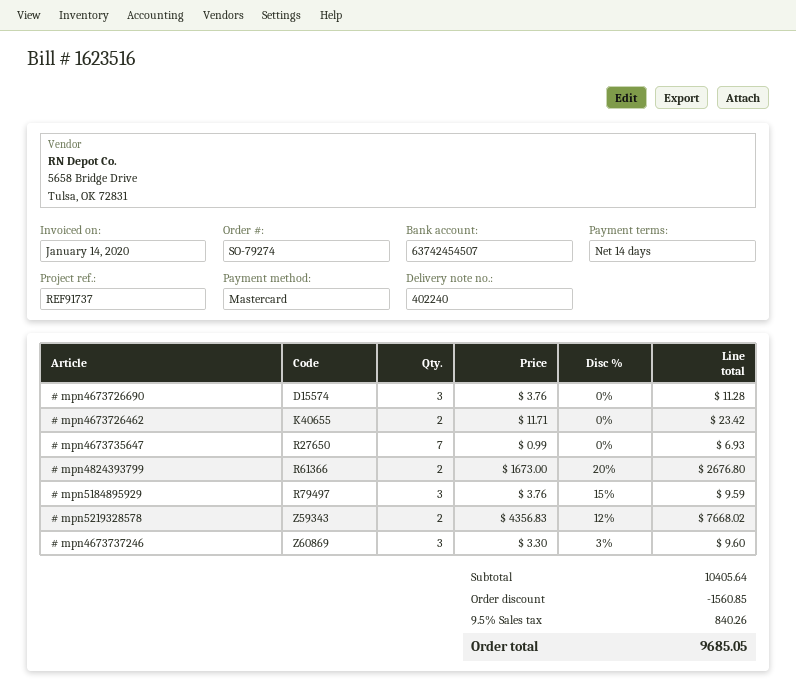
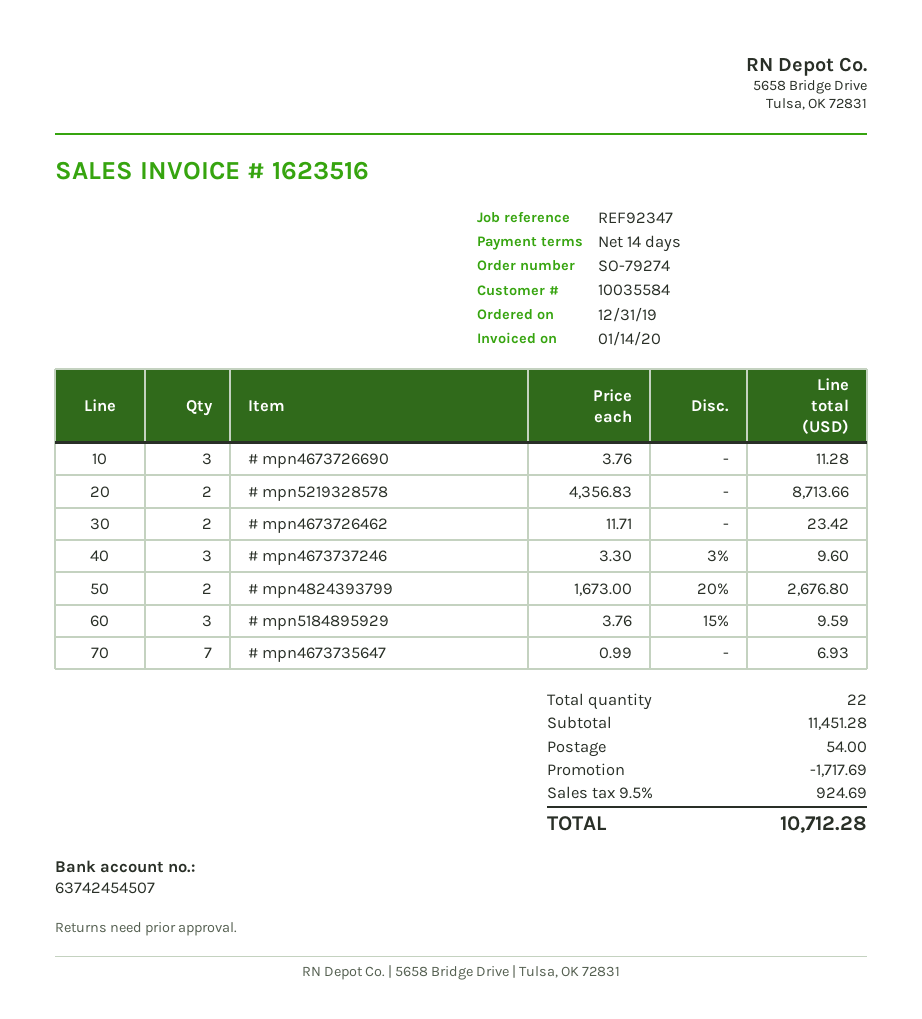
reference: REF91737 -> REF92347
# mpn5219328578: 2 x 4356.83 - 12% = 7668.02 -> 2 x 4356.83 = 8713.66
subtotal: 10405.64 -> 11451.28
discount: 1560.85 -> 1717.69
shipping: none -> 54.00
tax: 9.5% = 840.26 -> 9.5% = 924.69
total: 9685.05 -> 10712.28

